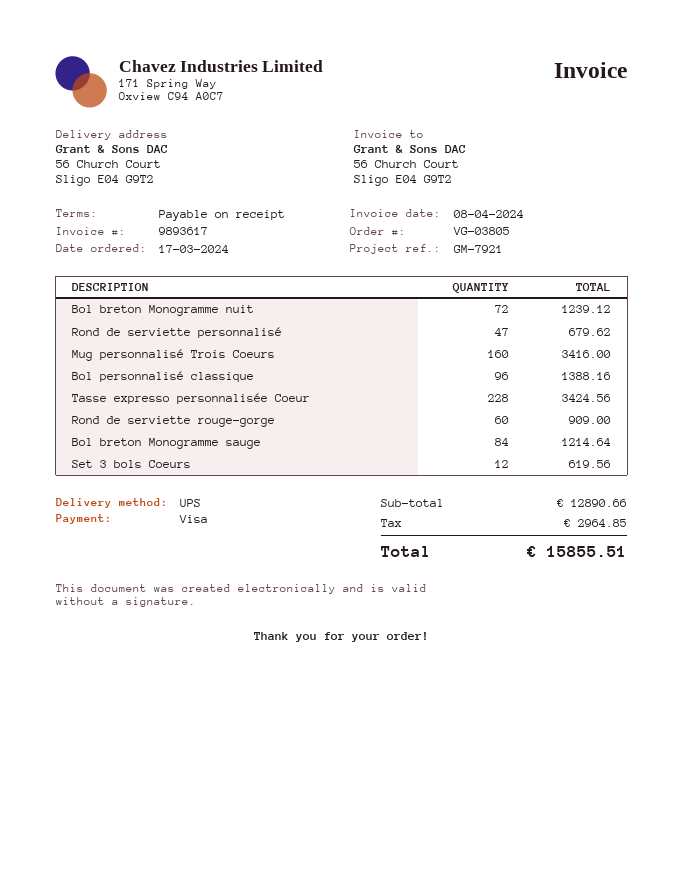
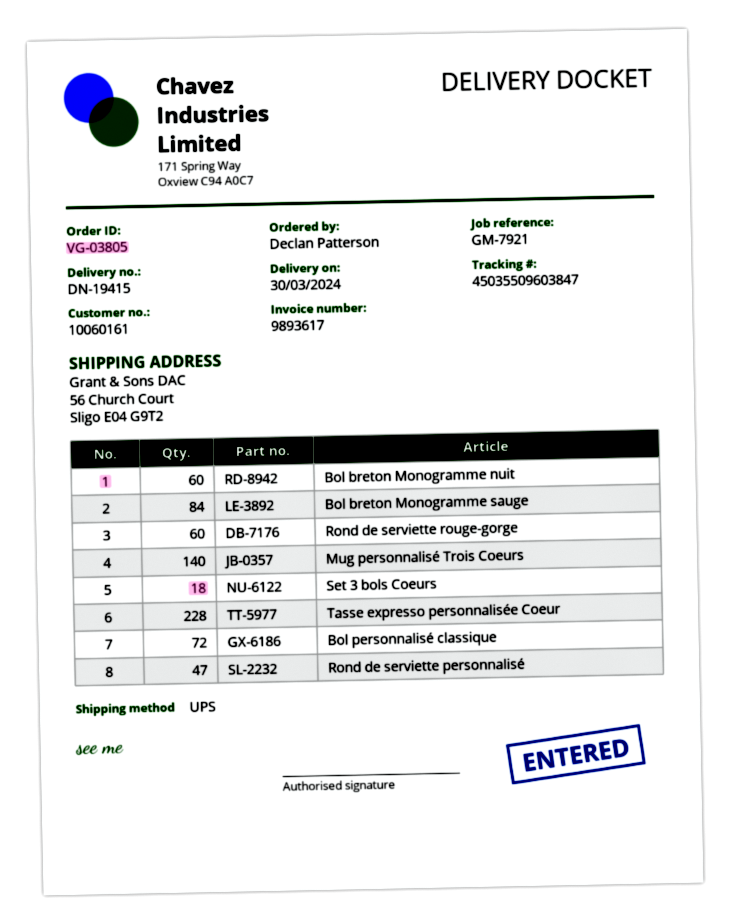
Bol breton Monogramme nuit: 72 -> 60
Mug personnalisé Trois Coeurs: 160 -> 140
Bol personnalisé classique: 96 -> 72
Set 3 bols Coeurs: 12 -> 18

